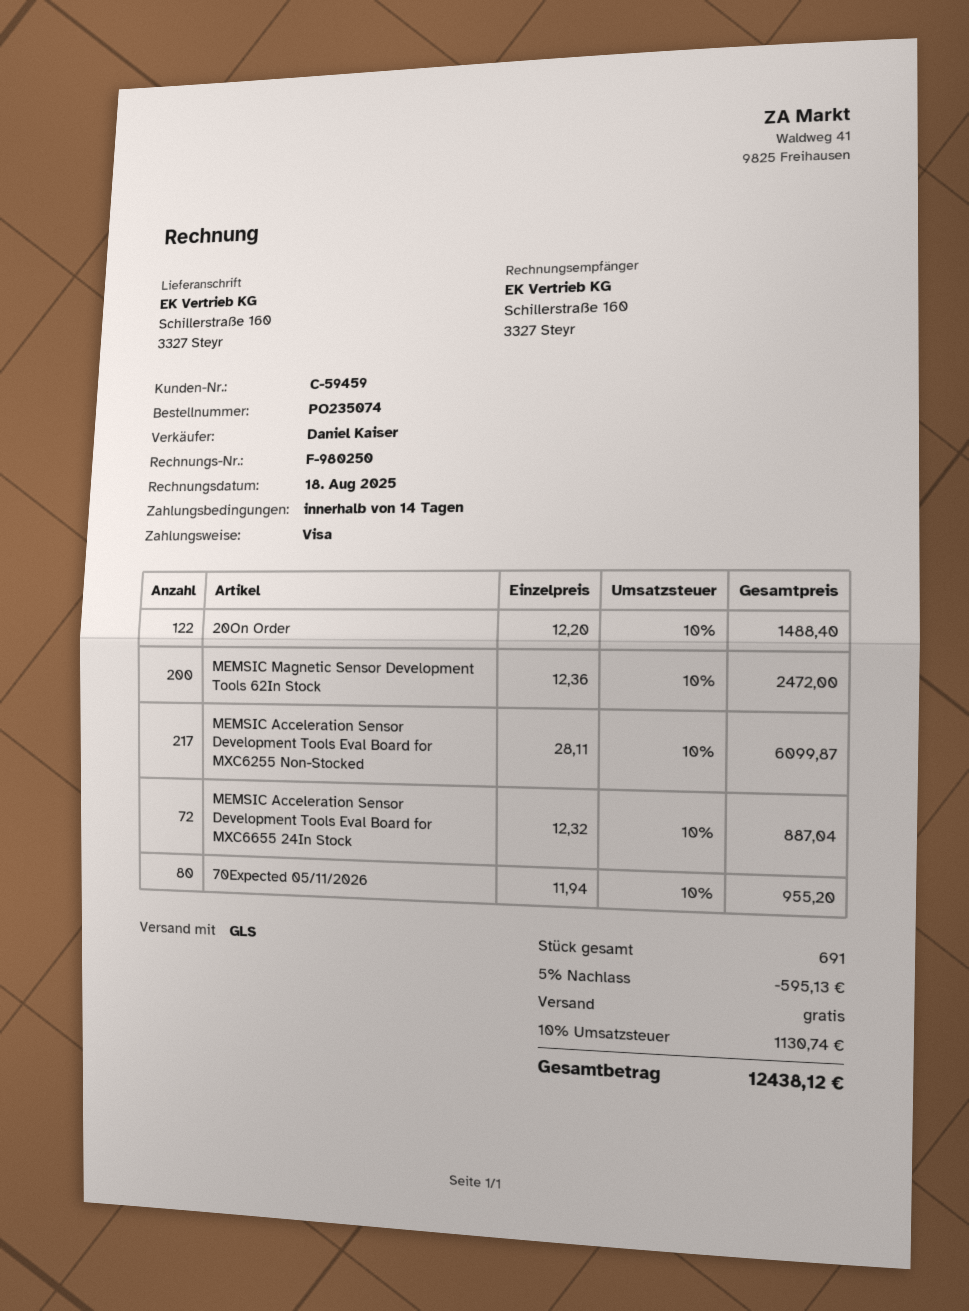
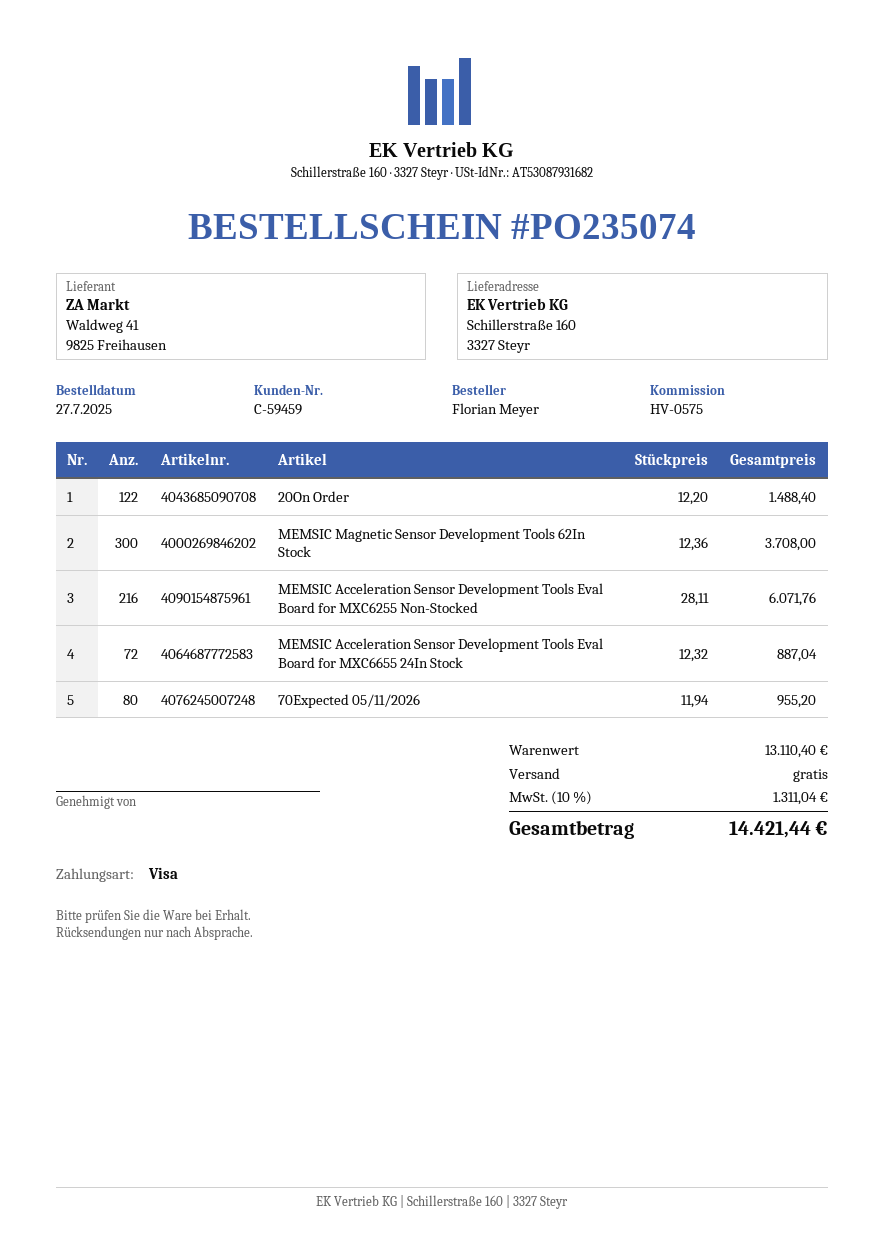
MEMSIC Magnetic Sensor Development Tools 62In Stock: 200 x 12.36 = 2472.00 -> 300 x 12.36 = 3708.00
MEMSIC Acceleration Sensor Development Tools Eval Board for MXC6255 Non-Stocked: 217 x 28.11 = 6099.87 -> 216 x 28.11 = 6071.76
discount: 5% = 595.13 -> none
tax: 10% = 1130.74 -> 10% = 1311.04
total: 12438.12 -> 14421.44

